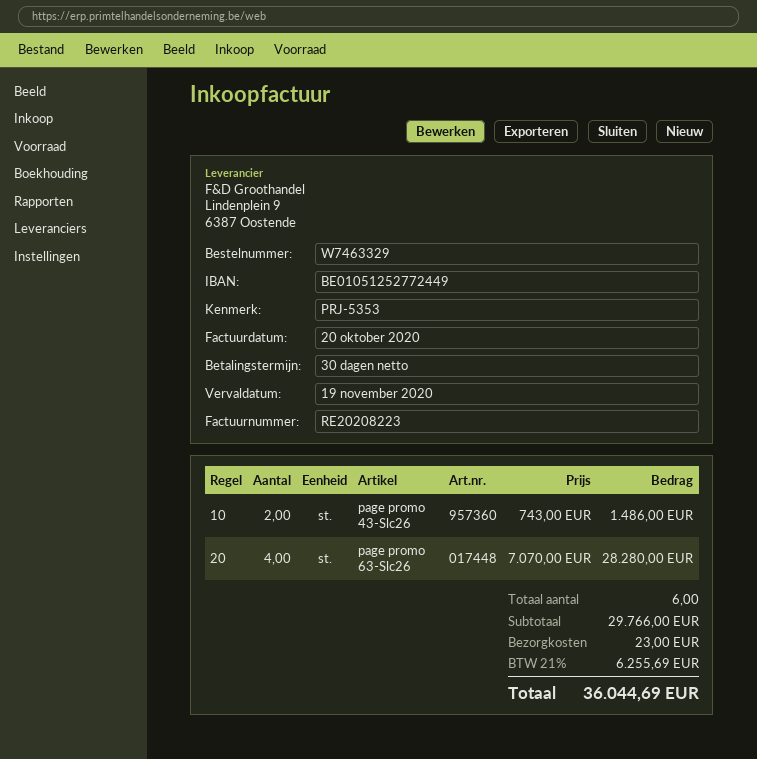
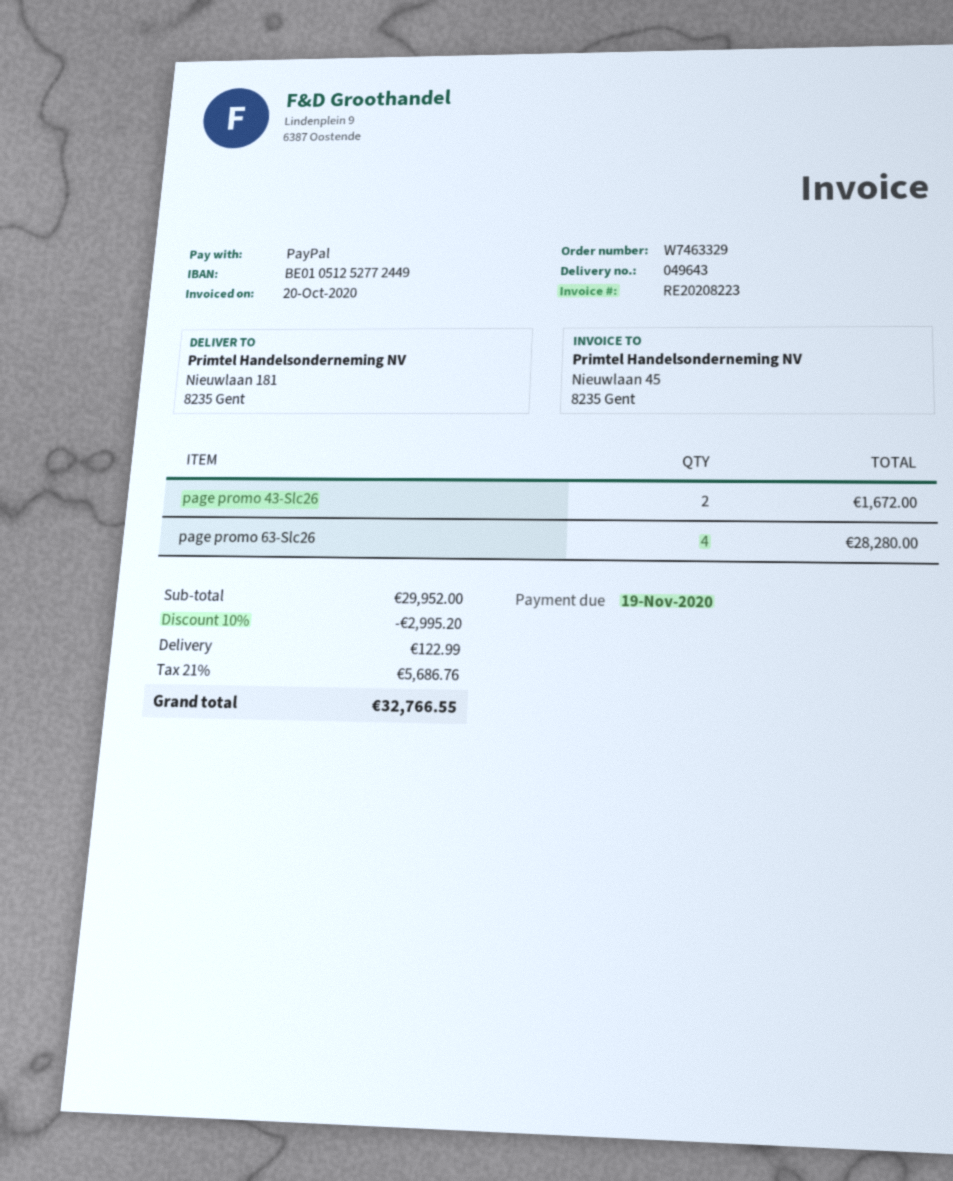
page promo 43-Slc26: 2 for 1486.00 -> 2 for 1672.00
subtotal: 29766.00 -> 29952.00
discount: none -> 10% = 2995.20
shipping: 23.00 -> 122.99
tax: 21% = 6255.69 -> 21% = 5686.76
total: 36044.69 -> 32766.55

